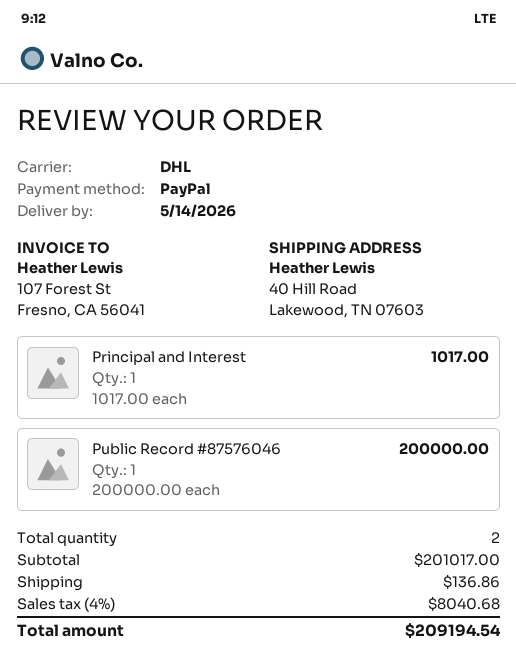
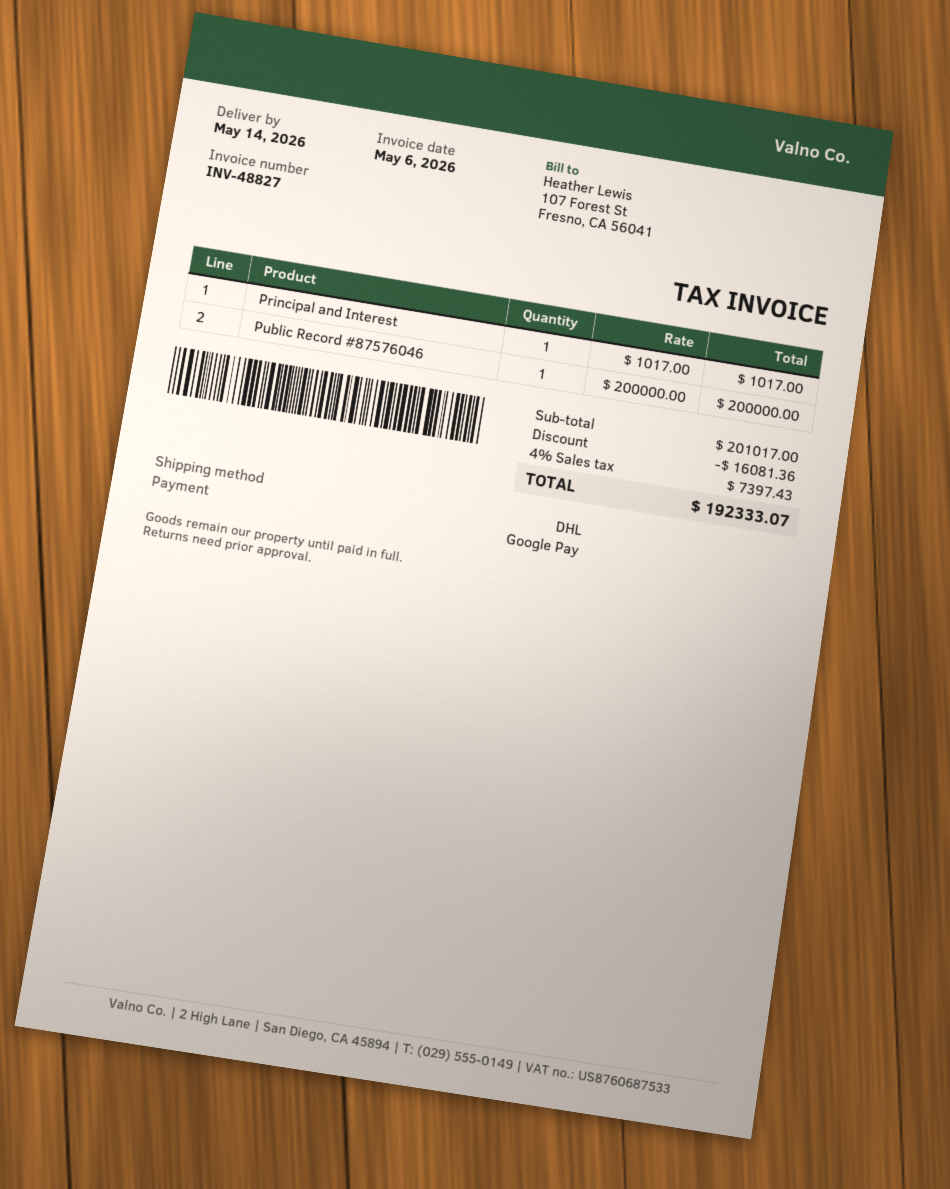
payment method: PayPal -> Google Pay
discount: none -> 16081.36
shipping: 136.86 -> none
tax: 4% = 8040.68 -> 4% = 7397.43
total: 209194.54 -> 192333.07

